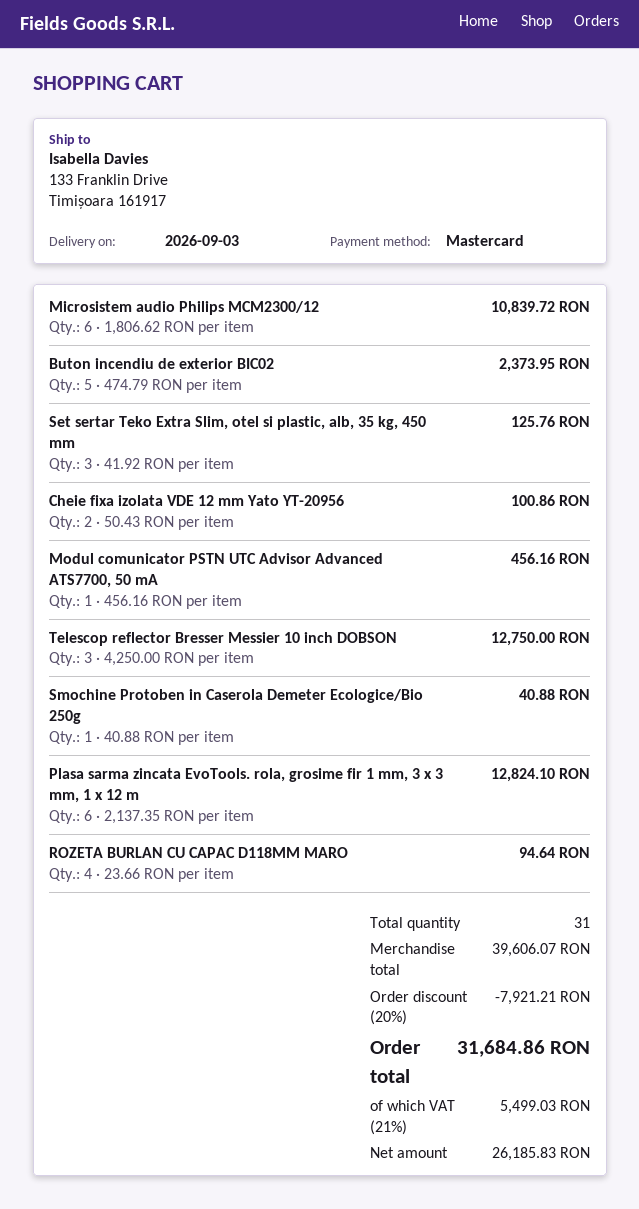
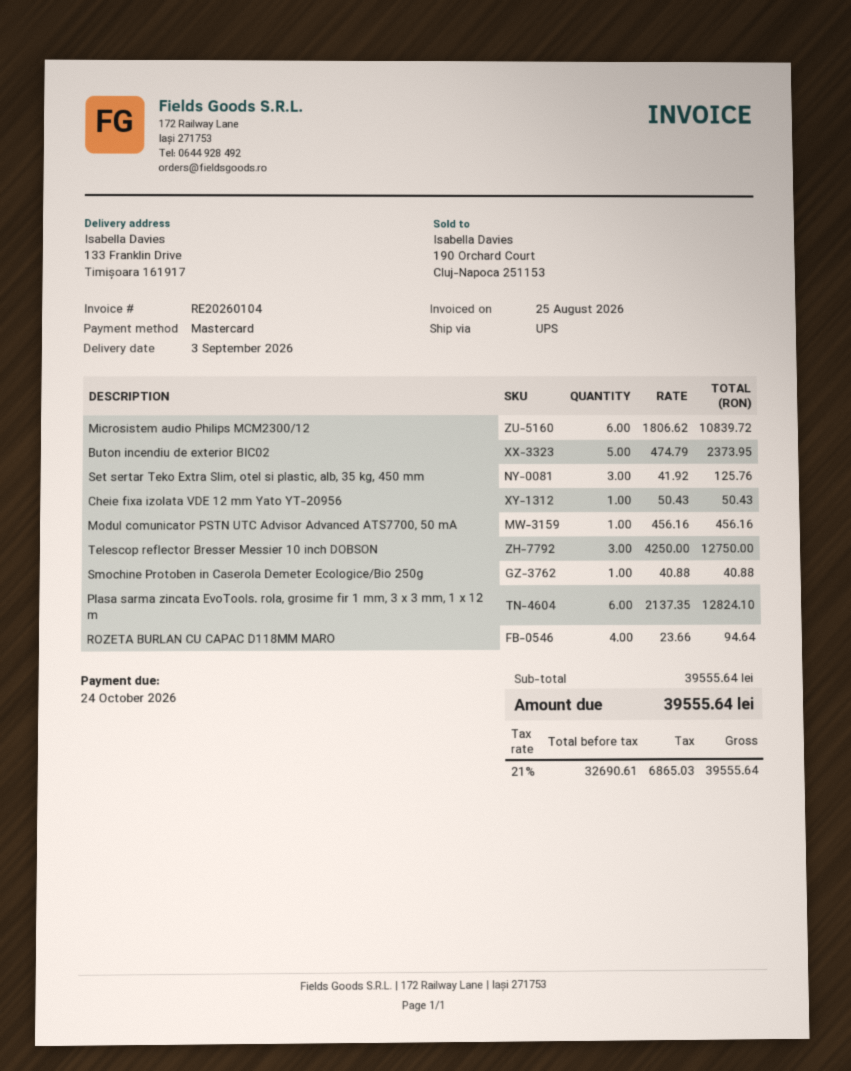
Cheie fixa izolata VDE 12 mm Yato YT-20956: 2 x 50.43 = 100.86 -> 1 x 50.43 = 50.43
subtotal: 39606.07 -> 39555.64
discount: 20% = 7921.21 -> none
net: 26185.83 -> 32690.61
tax: 21% = 5499.03 -> 21% = 6865.03
total: 31684.86 -> 39555.64

